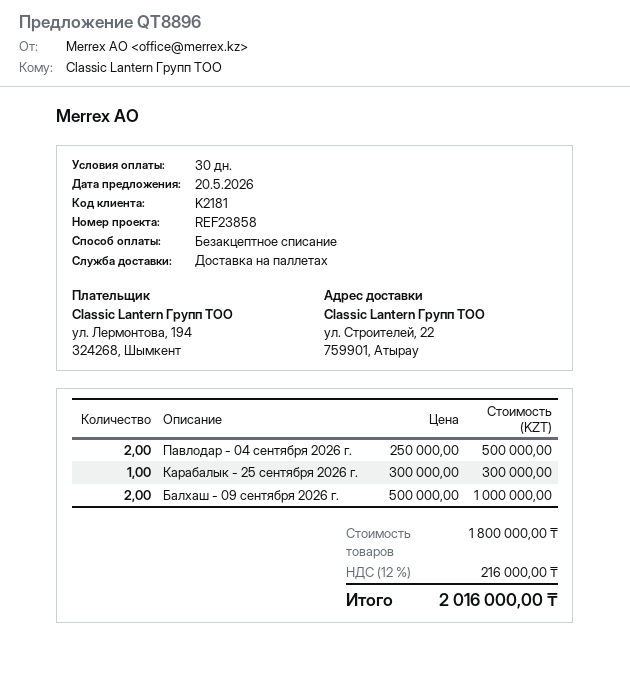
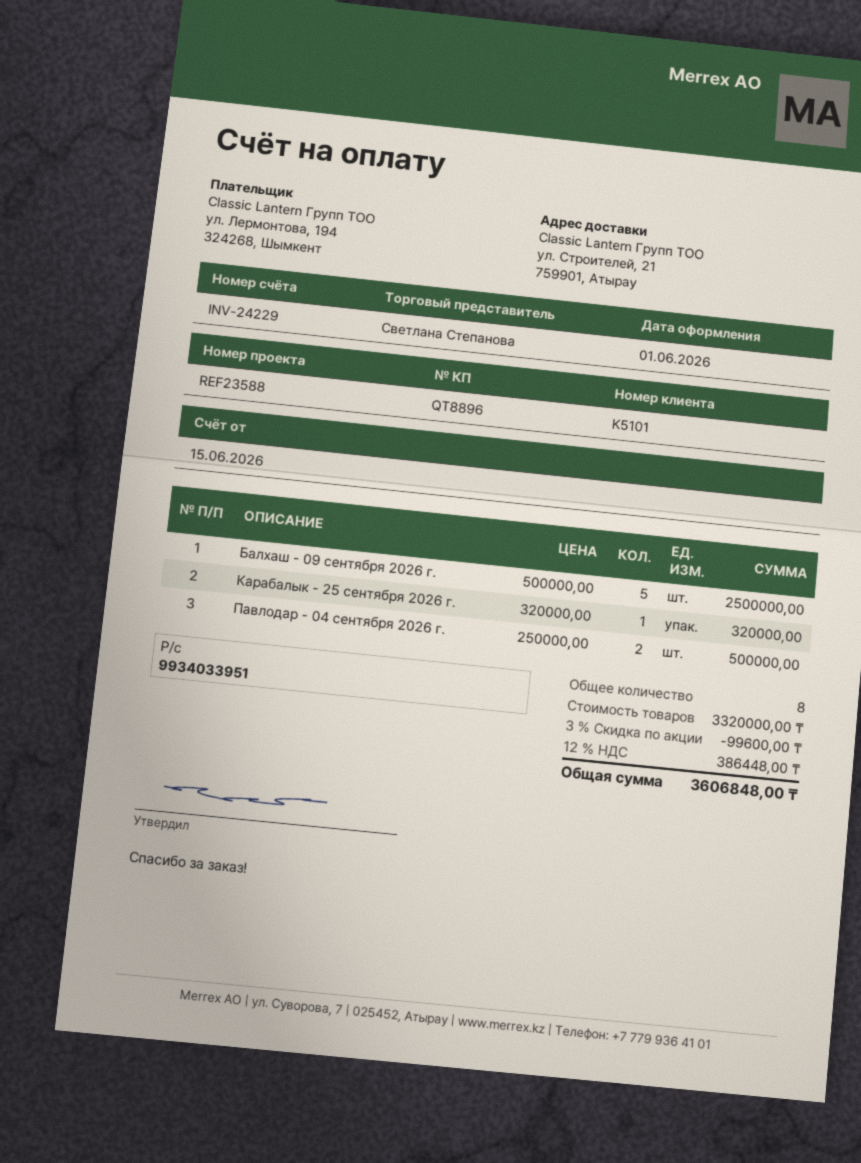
customer number: K2181 -> K5101
reference: REF23858 -> REF23588
ship to: ул. Строителей, 22, 759901, Атырау -> ул. Строителей, 21, 759901, Атырау
Карабалык - 25 сентября 2026 г.: 1 x 300000.00 = 300000.00 -> 1 x 320000.00 = 320000.00
Балхаш - 09 сентября 2026 г.: 2 x 500000.00 = 1000000.00 -> 5 x 500000.00 = 2500000.00
subtotal: 1800000.00 -> 3320000.00
discount: none -> 3% = 99600.00
tax: 12% = 216000.00 -> 12% = 386448.00
total: 2016000.00 -> 3606848.00

